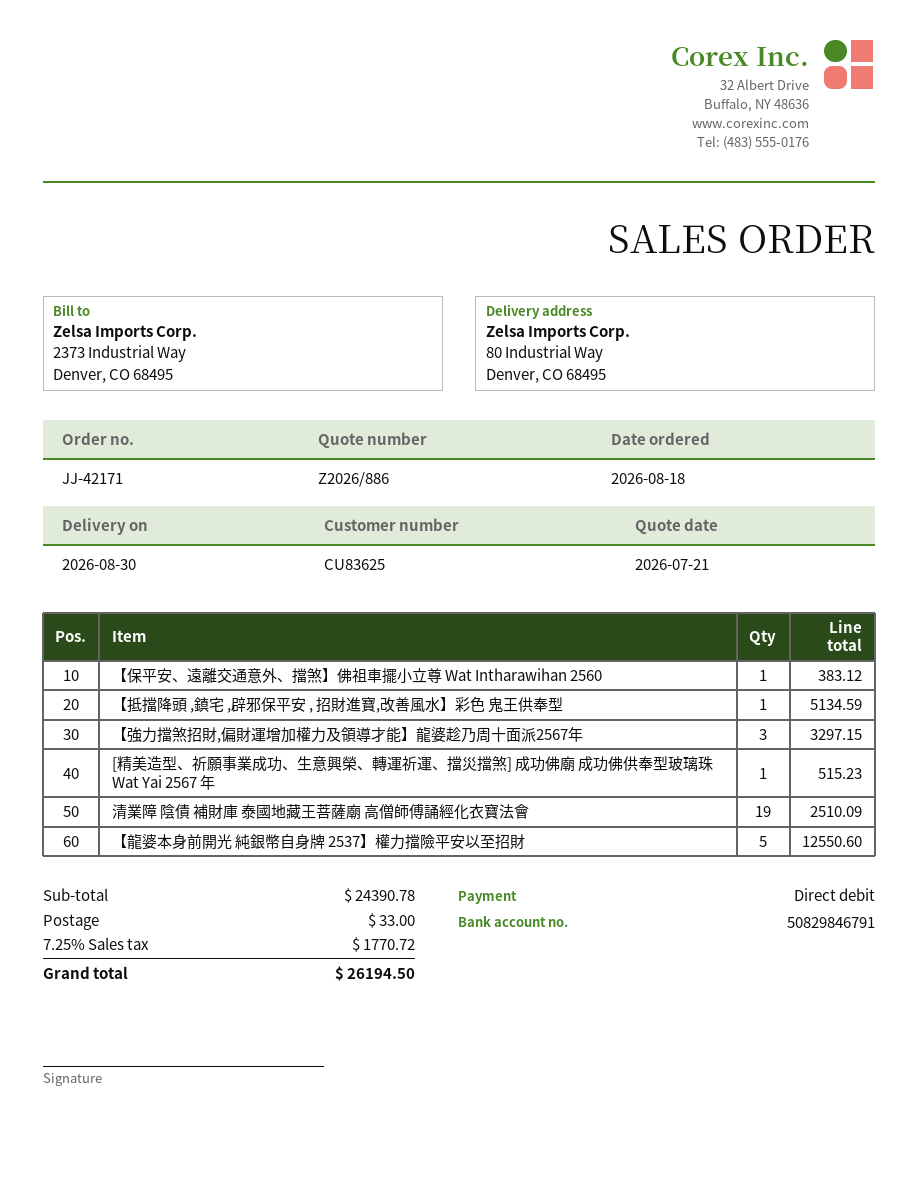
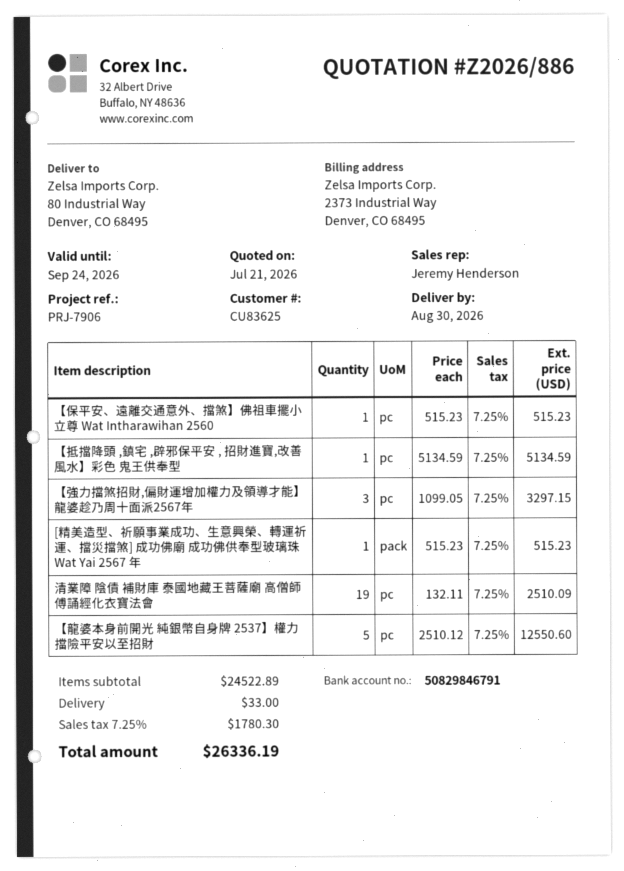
【保平安、遠離交通意外、擋煞】佛祖車擺小立尊 Wat Intharawihan 2560: 1 for 383.12 -> 1 for 515.23
subtotal: 24390.78 -> 24522.89
tax: 7.25% = 1770.72 -> 7.25% = 1780.30
total: 26194.50 -> 26336.19

